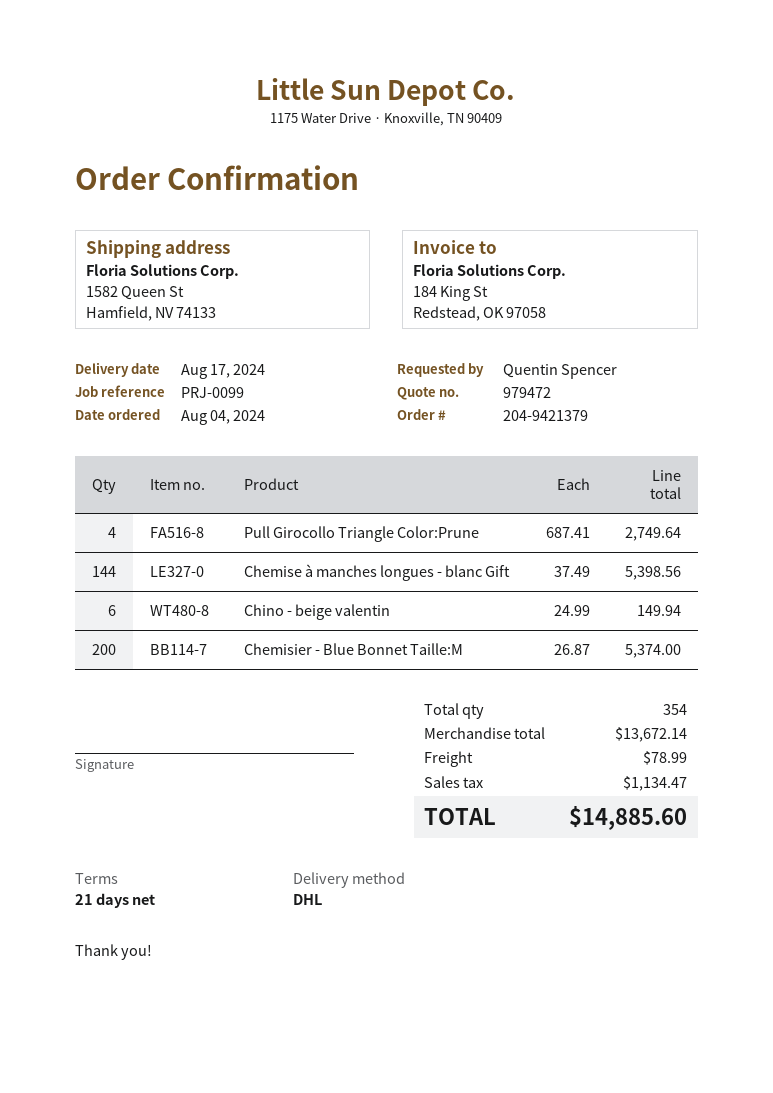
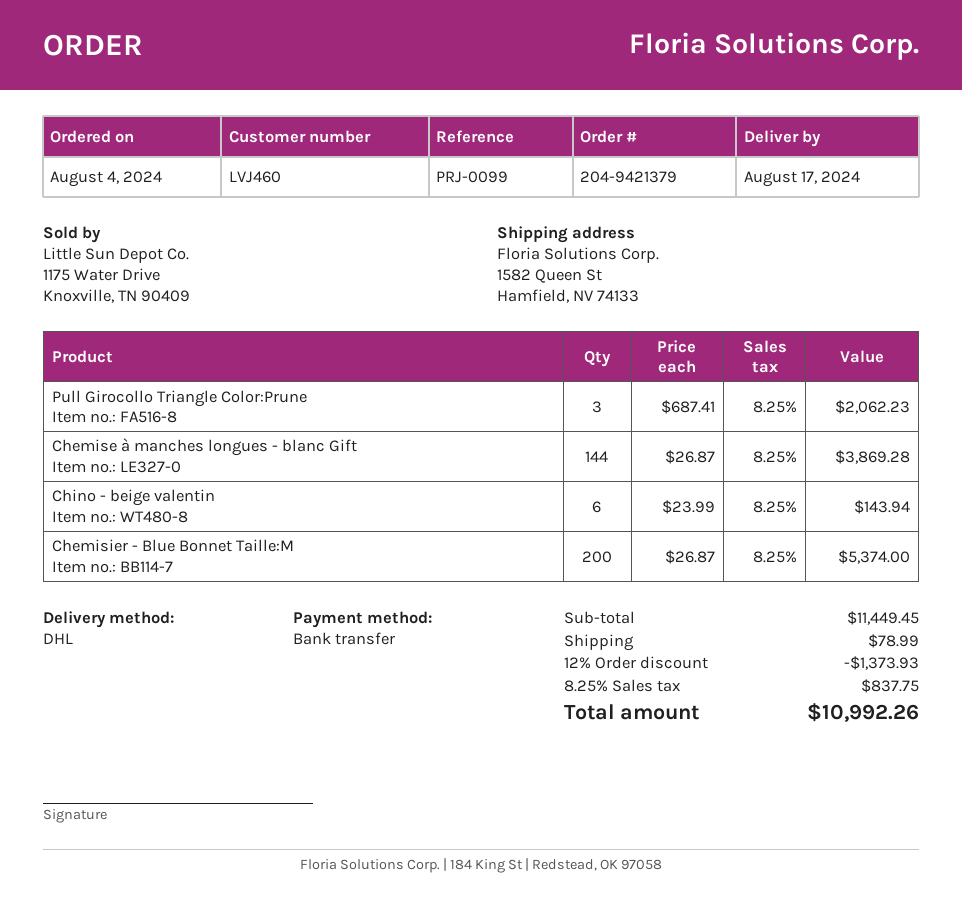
Pull Girocollo Triangle Color:Prune: 4 x 687.41 = 2749.64 -> 3 x 687.41 = 2062.23
Chemise à manches longues - blanc Gift: 144 x 37.49 = 5398.56 -> 144 x 26.87 = 3869.28
Chino - beige valentin: 6 x 24.99 = 149.94 -> 6 x 23.99 = 143.94
subtotal: 13672.14 -> 11449.45
discount: none -> 12% = 1373.93
tax: 1134.47 -> 837.75
total: 14885.60 -> 10992.26

